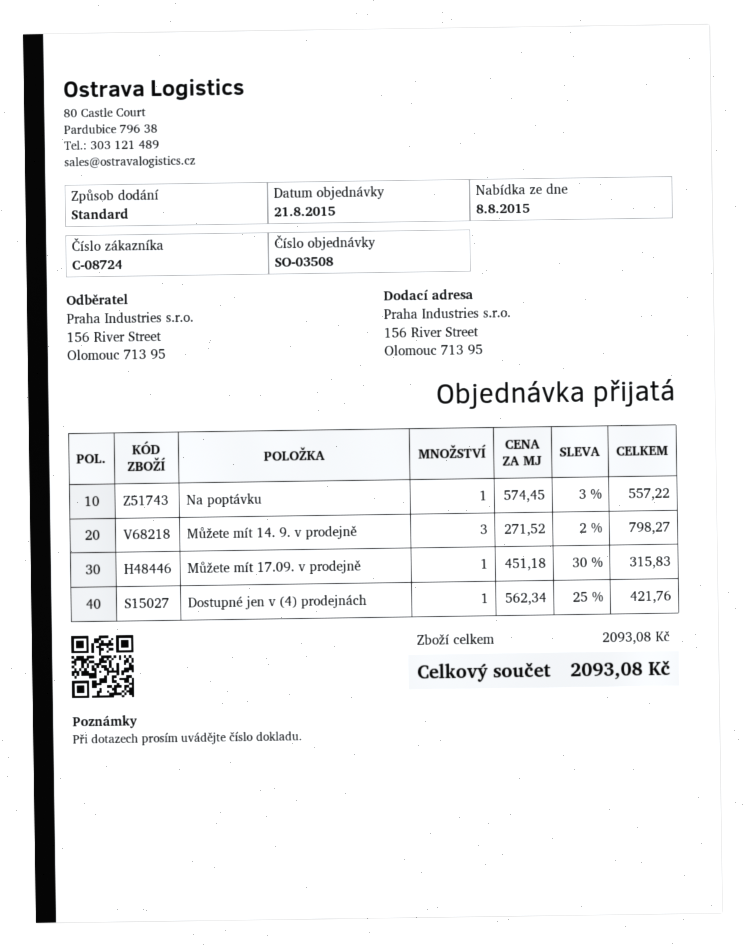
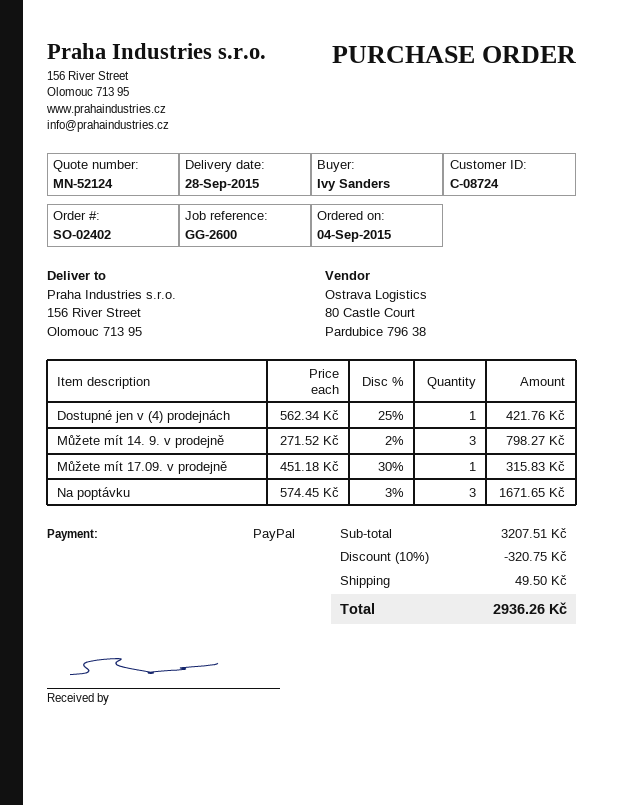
order number: SO-03508 -> SO-02402
order date: 2015-08-21 -> 2015-09-04
Na poptávku: 1 x 574.45 - 3% = 557.22 -> 3 x 574.45 - 3% = 1671.65
subtotal: 2093.08 -> 3207.51
discount: none -> 10% = 320.75
shipping: none -> 49.50
total: 2093.08 -> 2936.26

